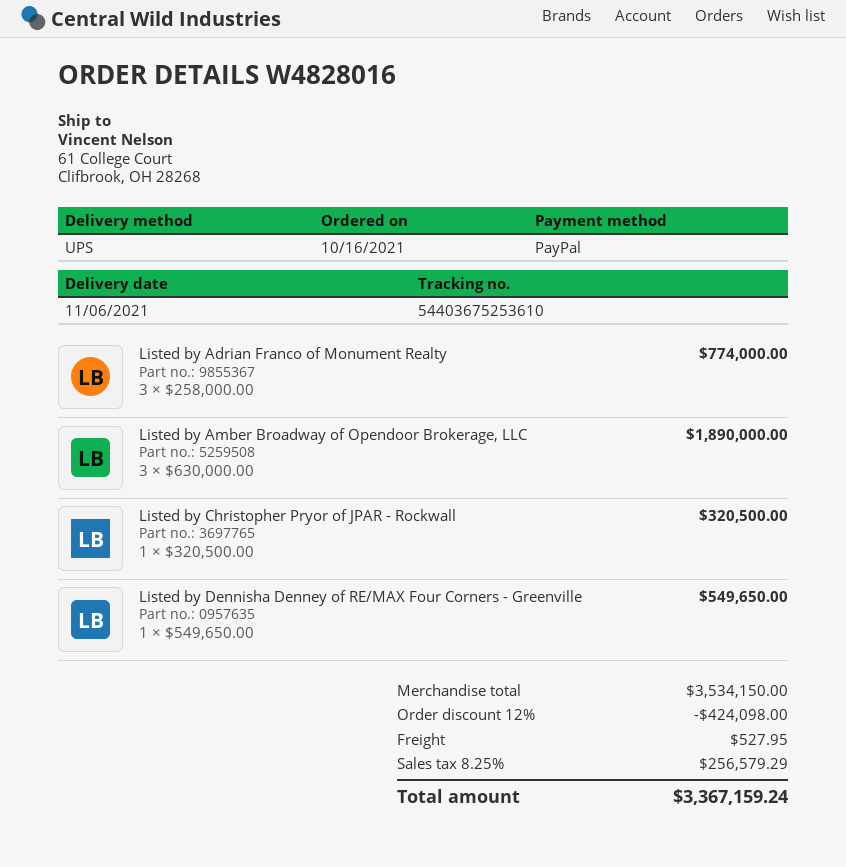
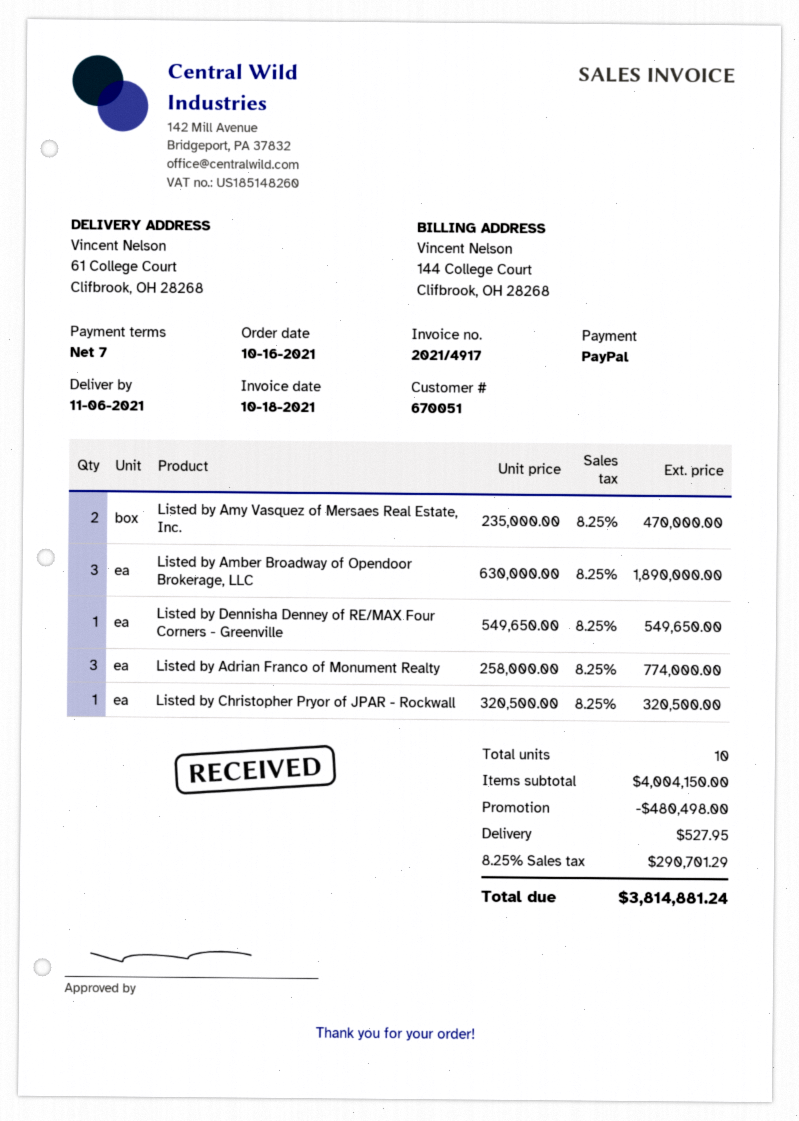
Listed by Amy Vasquez of Mersaes Real Estate, Inc.: none -> 2 x 235000.00 = 470000.00
subtotal: 3534150.00 -> 4004150.00
discount: 424098.00 -> 480498.00
tax: 8.25% = 256579.29 -> 8.25% = 290701.29
total: 3367159.24 -> 3814881.24

